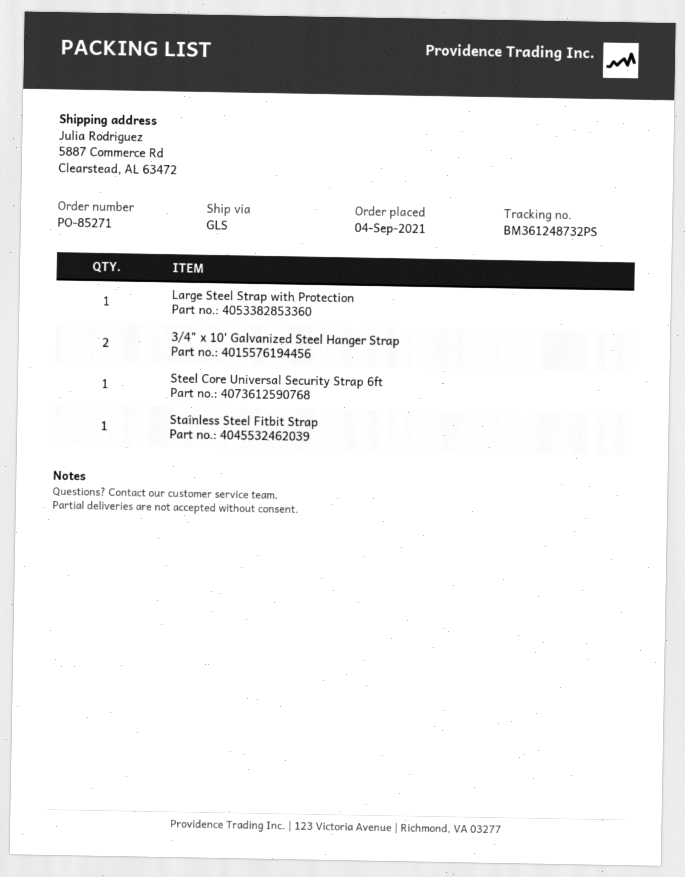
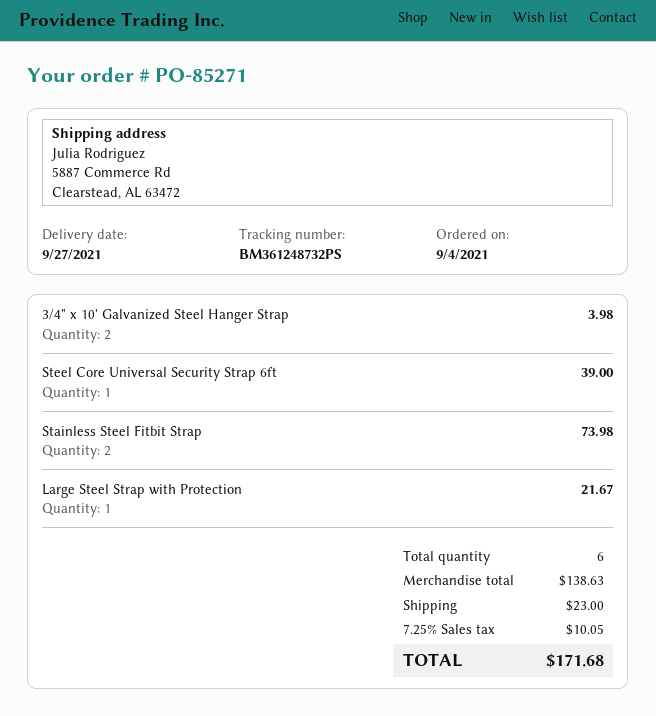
Stainless Steel Fitbit Strap: 1 -> 2

